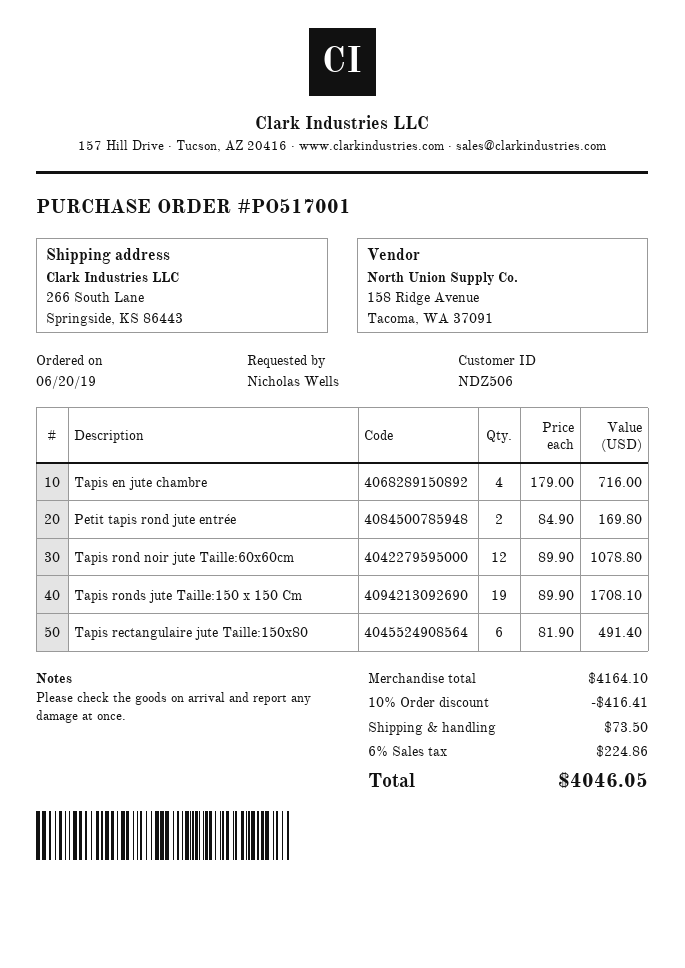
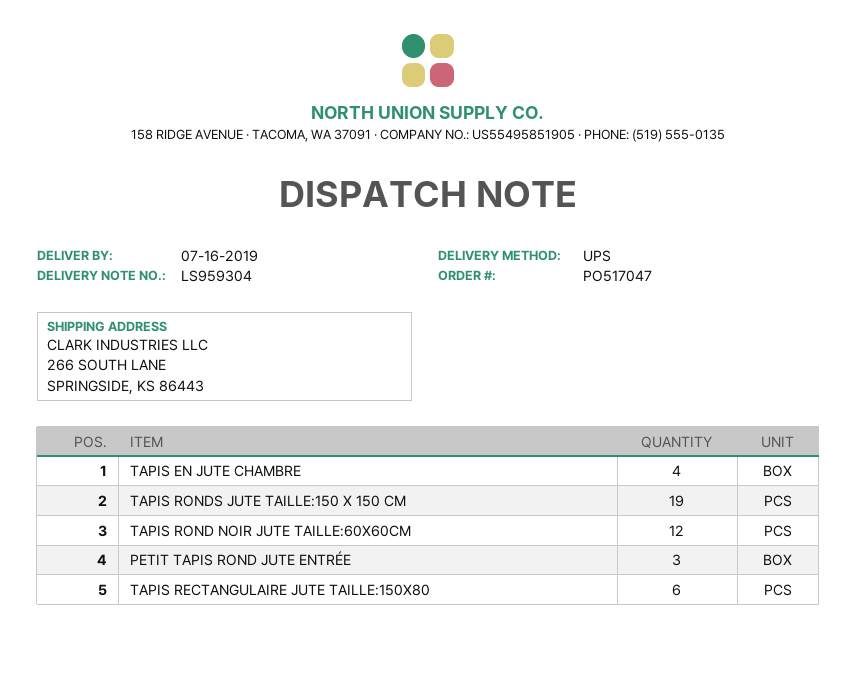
order number: PO517001 -> PO517047
Petit tapis rond jute entrée: 2 -> 3

